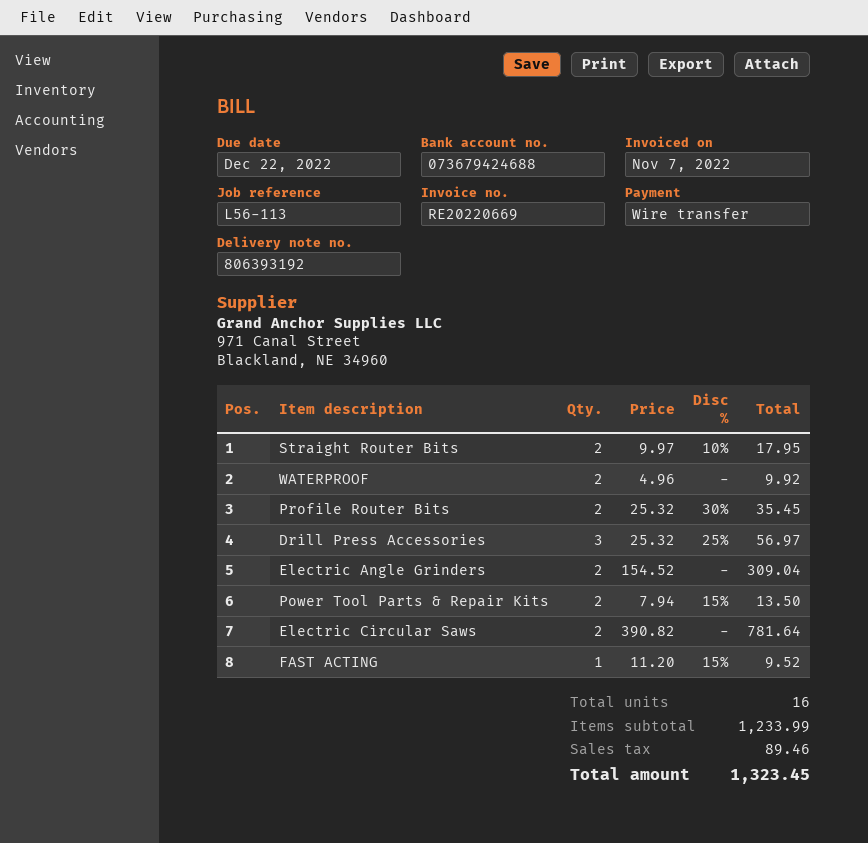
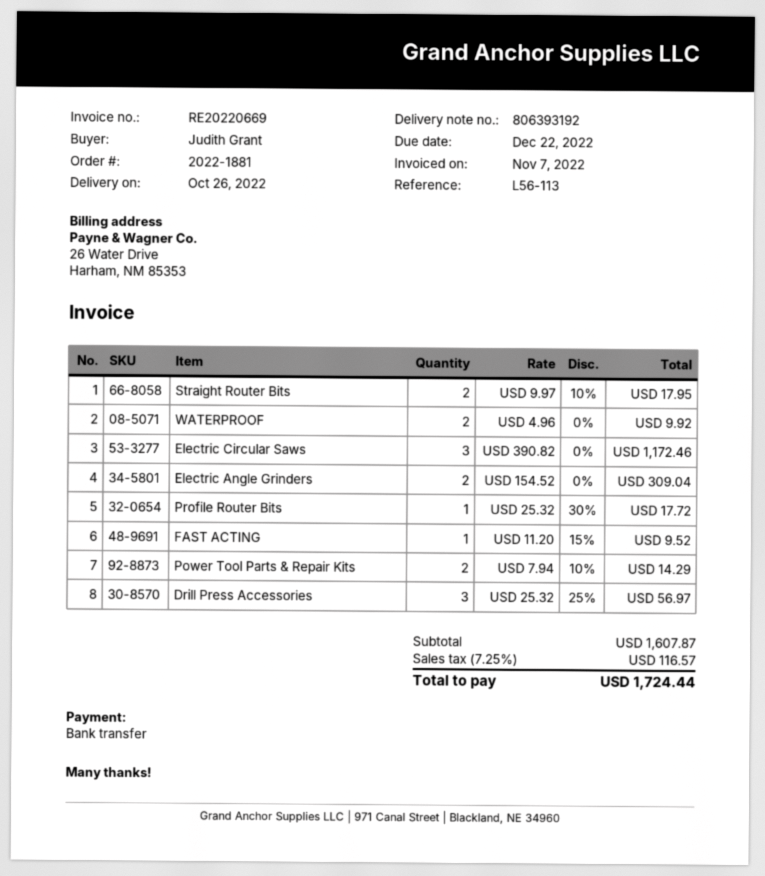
Profile Router Bits: 2 x 25.32 - 30% = 35.45 -> 1 x 25.32 - 30% = 17.72
Power Tool Parts & Repair Kits: 2 x 7.94 - 15% = 13.50 -> 2 x 7.94 - 10% = 14.29
Electric Circular Saws: 2 x 390.82 = 781.64 -> 3 x 390.82 = 1172.46
subtotal: 1233.99 -> 1607.87
tax: 89.46 -> 116.57
total: 1323.45 -> 1724.44

